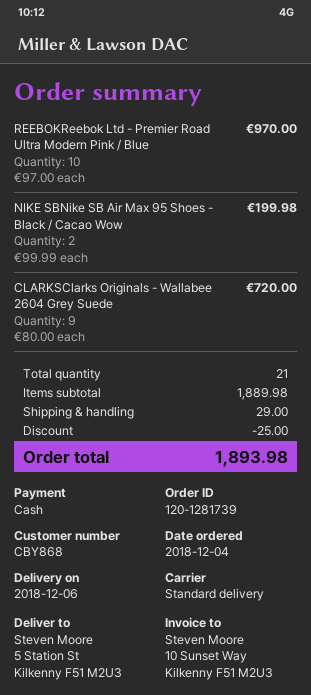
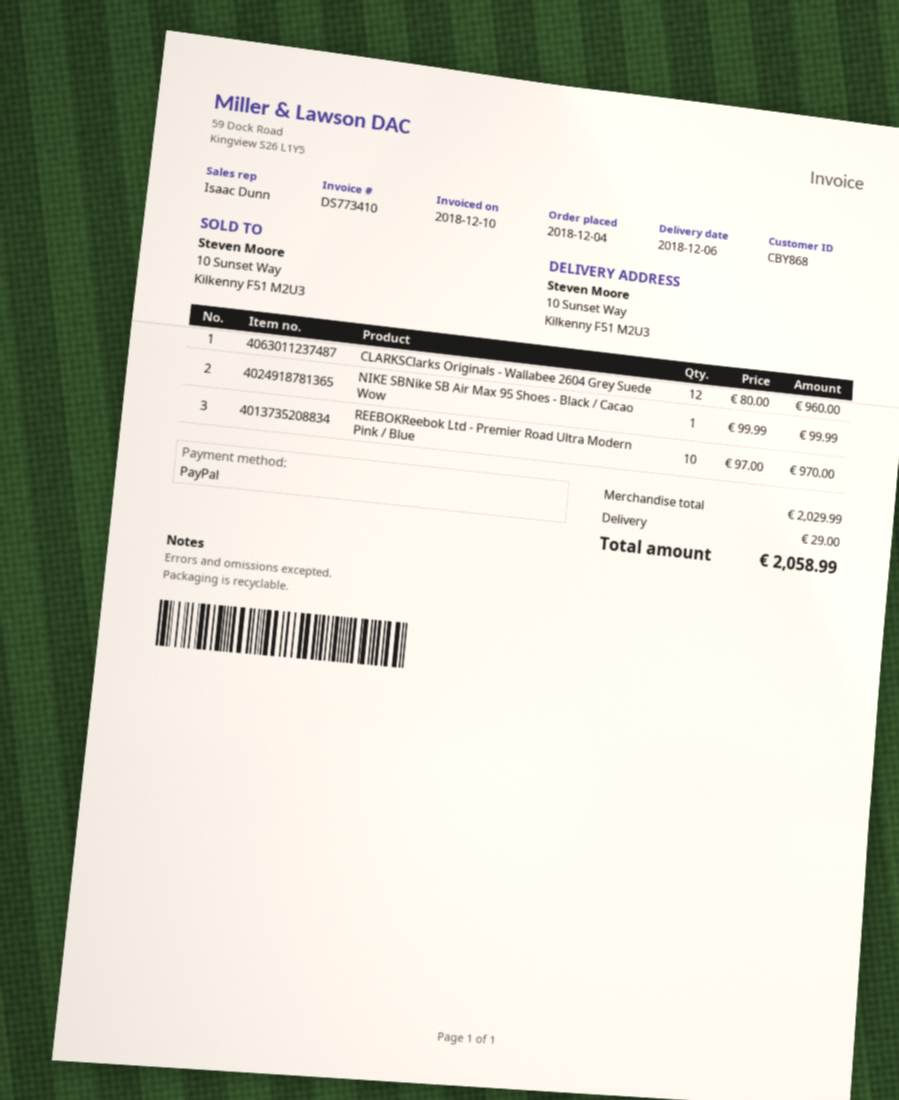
payment method: cash -> PayPal
ship to: 5 Station St, Kilkenny F51 M2U3 -> 10 Sunset Way, Kilkenny F51 M2U3
NIKE SBNike SB Air Max 95 Shoes - Black / Cacao Wow: 2 x 99.99 = 199.98 -> 1 x 99.99 = 99.99
CLARKSClarks Originals - Wallabee 2604 Grey Suede: 9 x 80.00 = 720.00 -> 12 x 80.00 = 960.00
subtotal: 1889.98 -> 2029.99
discount: 25.00 -> none
total: 1893.98 -> 2058.99

